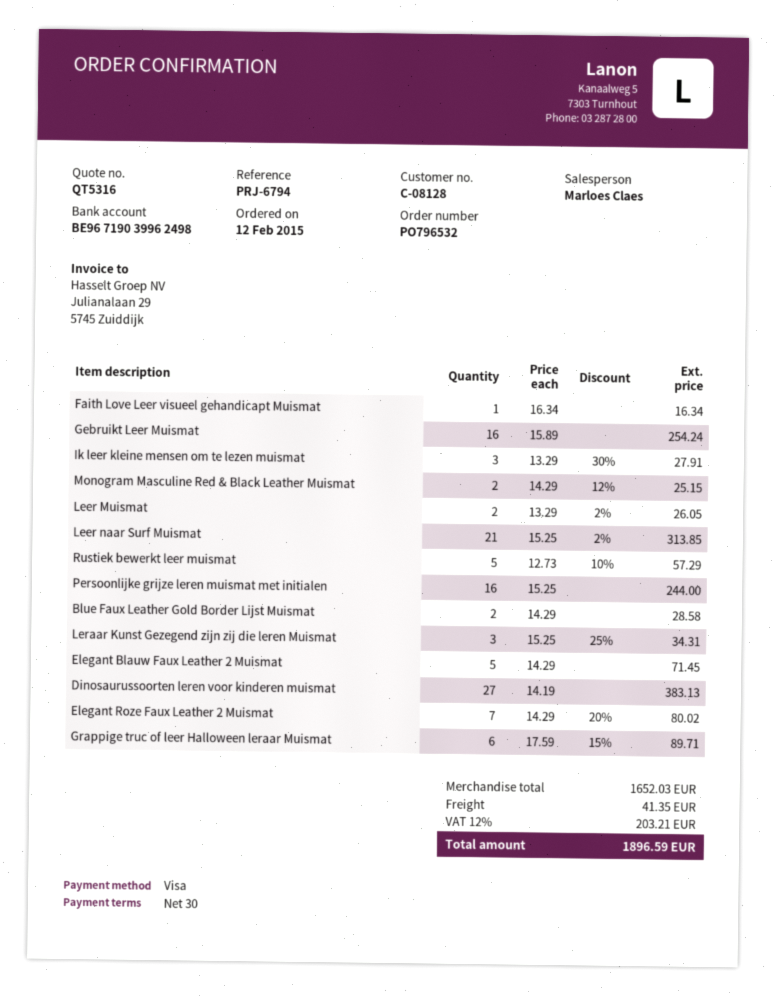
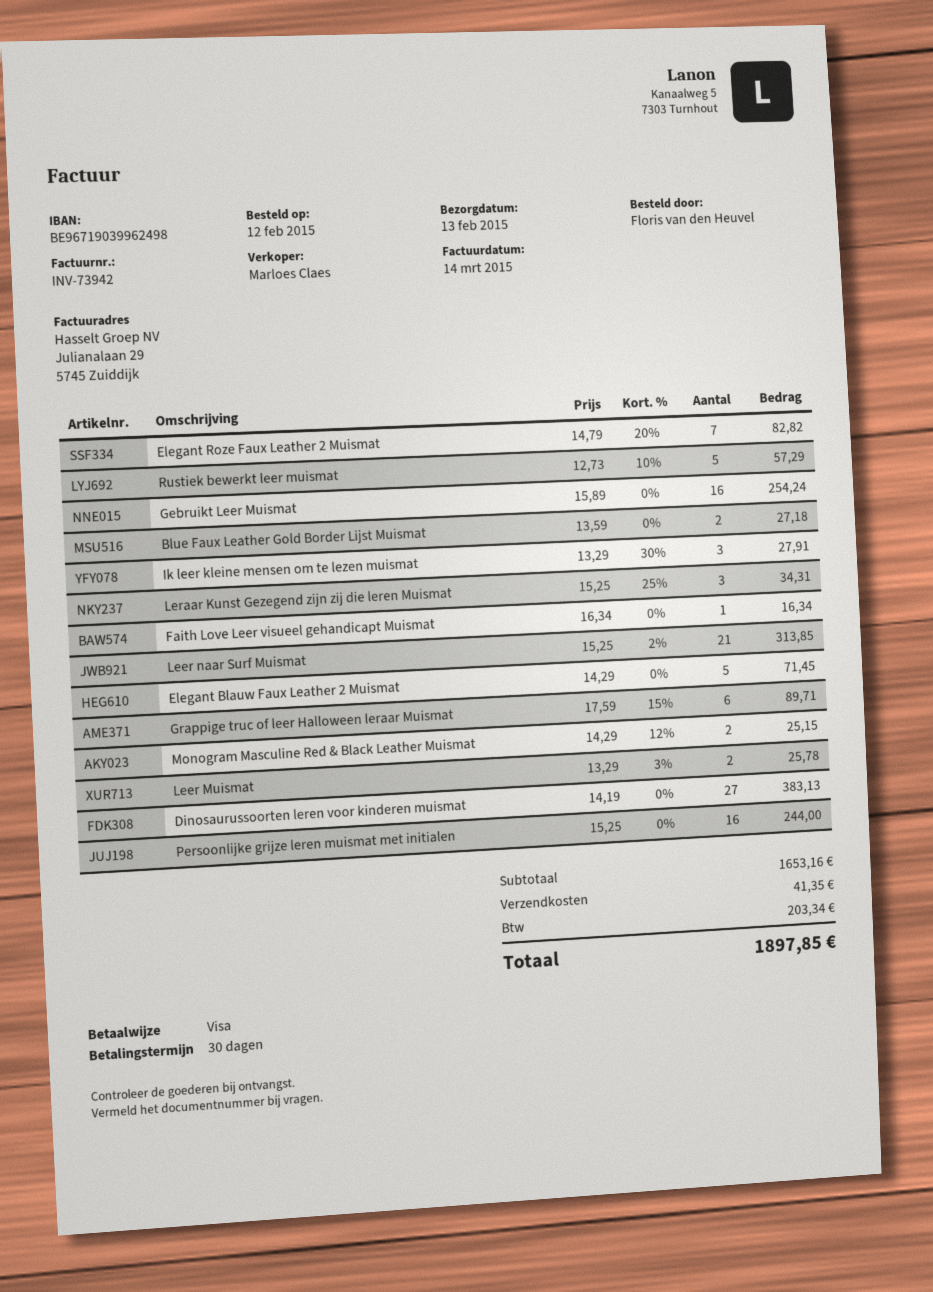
Leer Muismat: 2 x 13.29 - 2% = 26.05 -> 2 x 13.29 - 3% = 25.78
Blue Faux Leather Gold Border Lijst Muismat: 2 x 14.29 = 28.58 -> 2 x 13.59 = 27.18
Elegant Roze Faux Leather 2 Muismat: 7 x 14.29 - 20% = 80.02 -> 7 x 14.79 - 20% = 82.82
subtotal: 1652.03 -> 1653.16
tax: 203.21 -> 203.34
total: 1896.59 -> 1897.85

